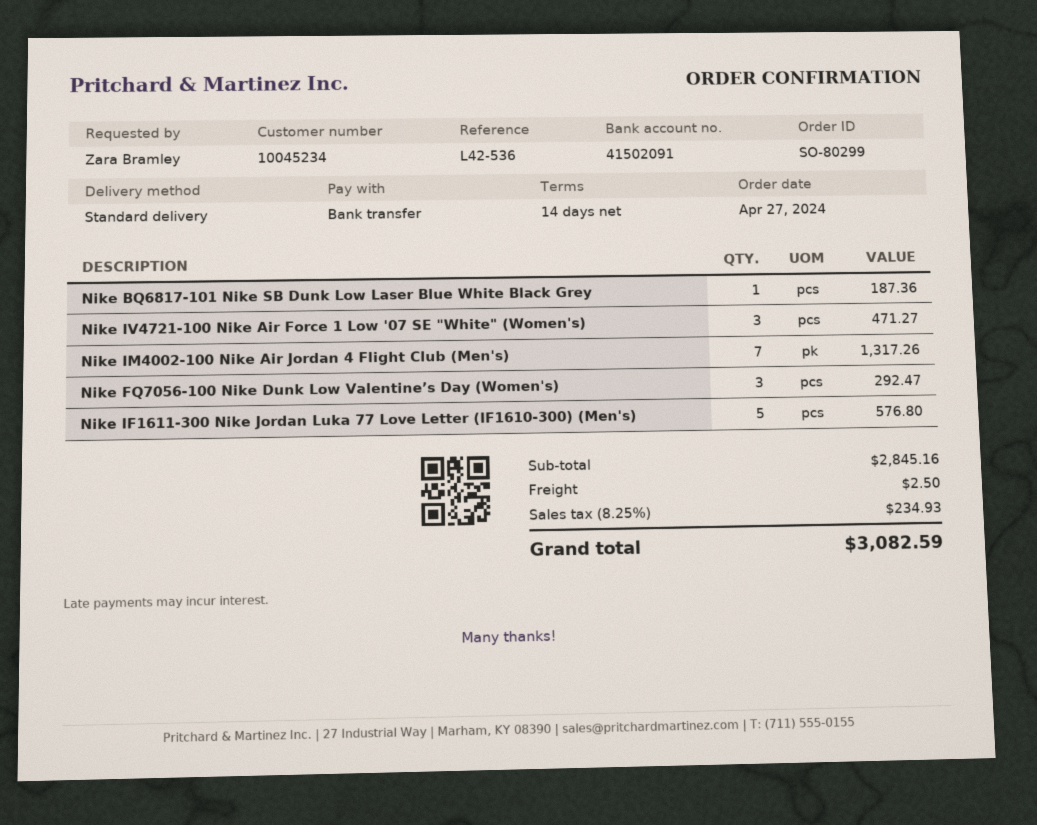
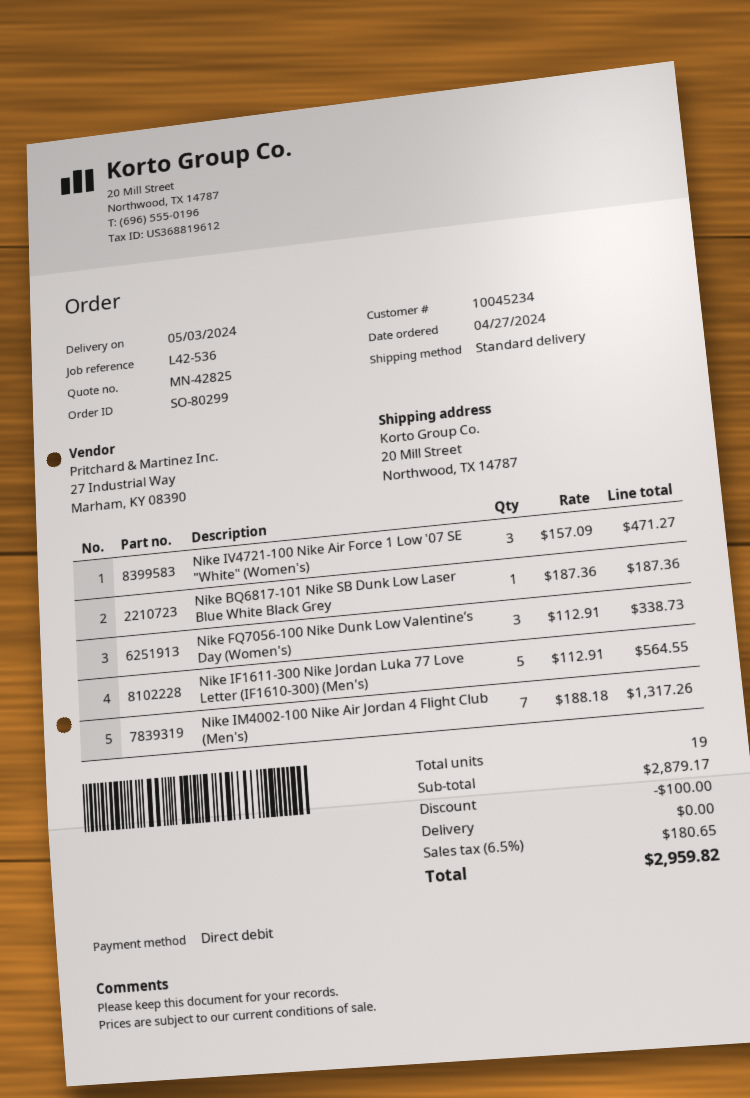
payment method: bank transfer -> direct debit
Nike FQ7056-100 Nike Dunk Low Valentine’s Day (Women's): 3 for 292.47 -> 3 for 338.73
Nike IF1611-300 Nike Jordan Luka 77 Love Letter (IF1610-300) (Men's): 5 for 576.80 -> 5 for 564.55
subtotal: 2845.16 -> 2879.17
discount: none -> 100.00
shipping: 2.50 -> 0.00
tax: 8.25% = 234.93 -> 6.5% = 180.65
total: 3082.59 -> 2959.82

